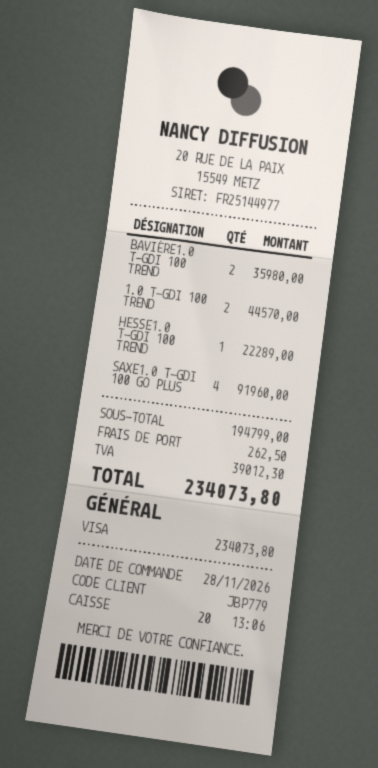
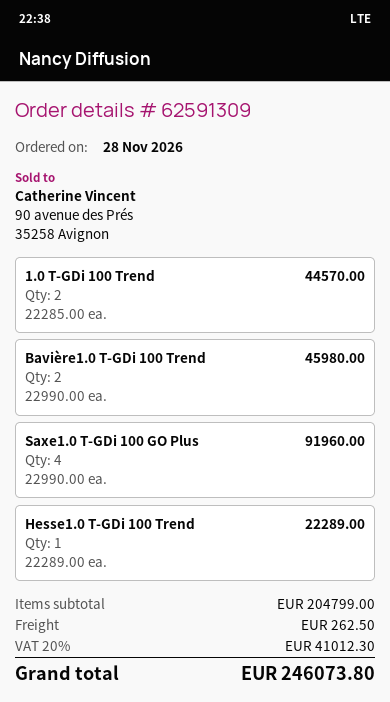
BAVIÈRE1.0 T-GDI 100 TREND: 2 for 35980.00 -> 2 for 45980.00
subtotal: 194799.00 -> 204799.00
tax: 39012.30 -> 41012.30
total: 234073.80 -> 246073.80

